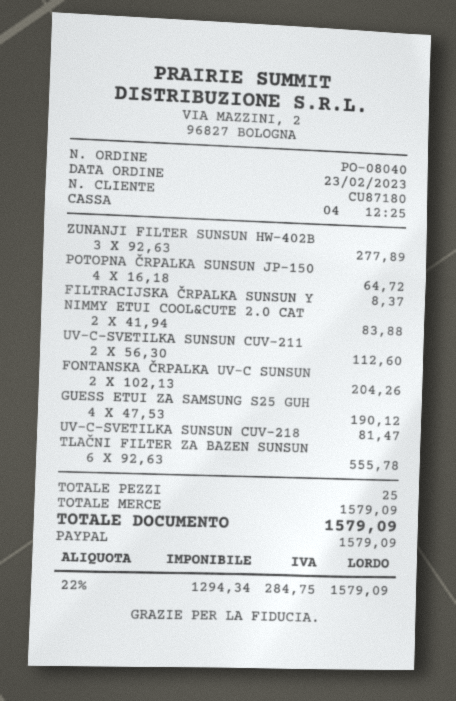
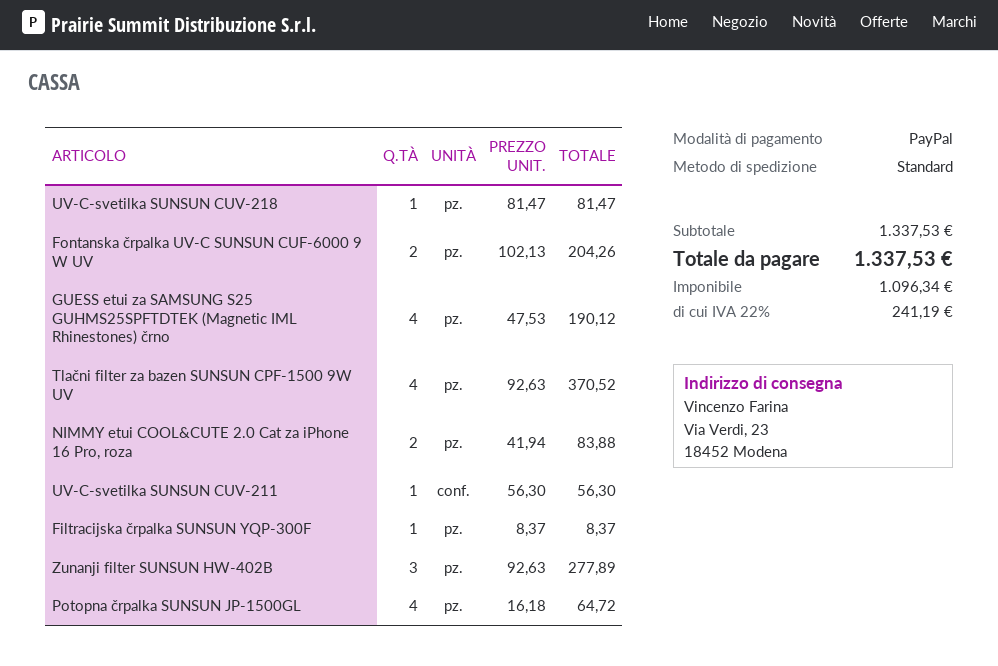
UV-C-SVETILKA SUNSUN CUV-211: 2 x 56.30 = 112.60 -> 1 x 56.30 = 56.30
TLAČNI FILTER ZA BAZEN SUNSUN: 6 x 92.63 = 555.78 -> 4 x 92.63 = 370.52
subtotal: 1579.09 -> 1337.53
net: 1294.34 -> 1096.34
tax: 22% = 284.75 -> 22% = 241.19
total: 1579.09 -> 1337.53

